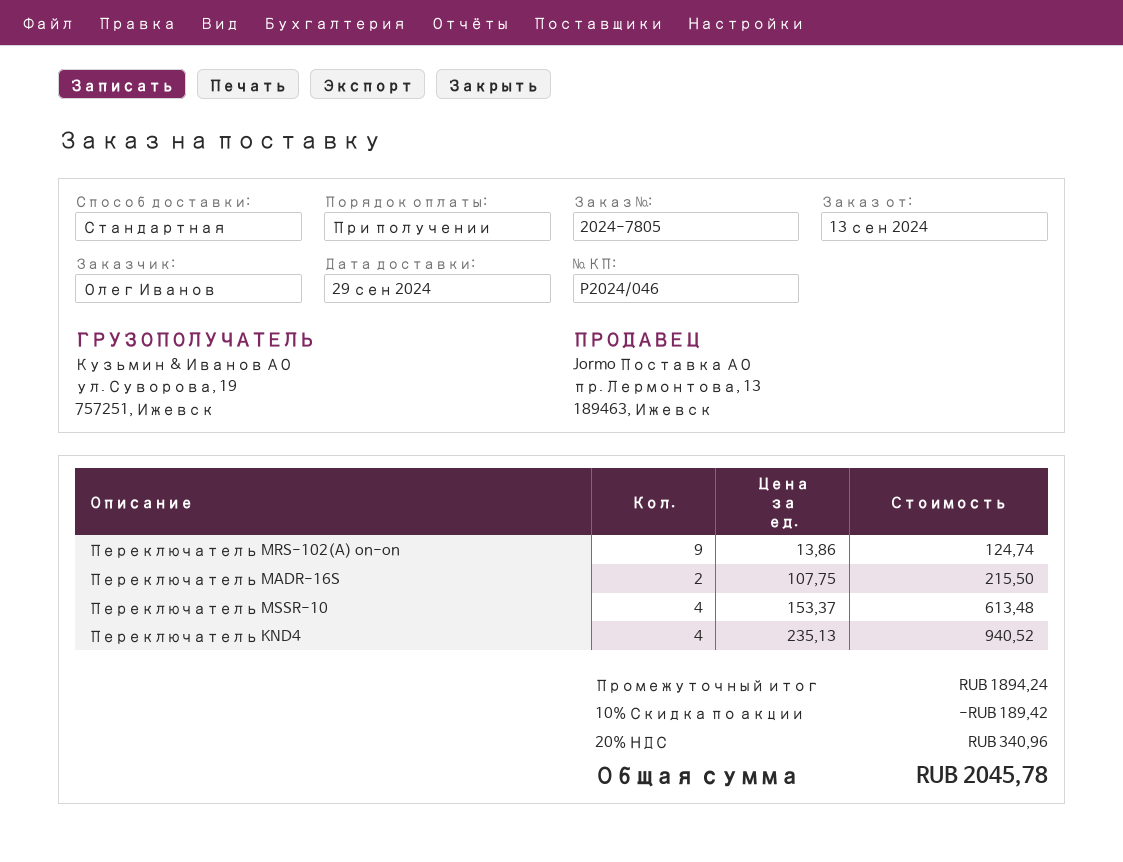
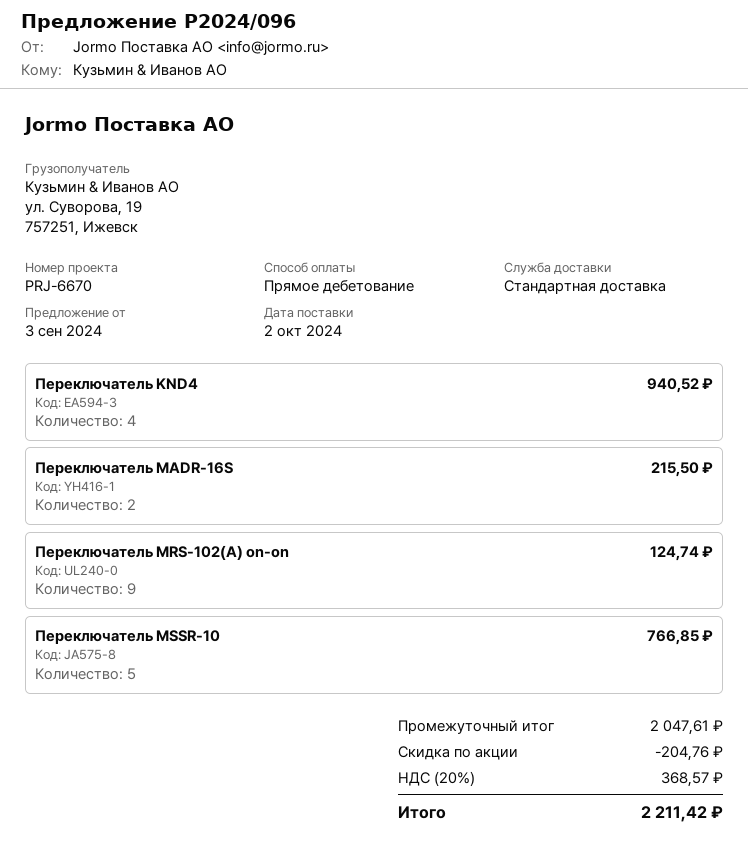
quote number: P2024/046 -> P2024/096
delivery date: 2024-09-29 -> 2024-10-02
Переключатель MSSR-10: 4 for 613.48 -> 5 for 766.85
subtotal: 1894.24 -> 2047.61
discount: 189.42 -> 204.76
tax: 20% = 340.96 -> 20% = 368.57
total: 2045.78 -> 2211.42

